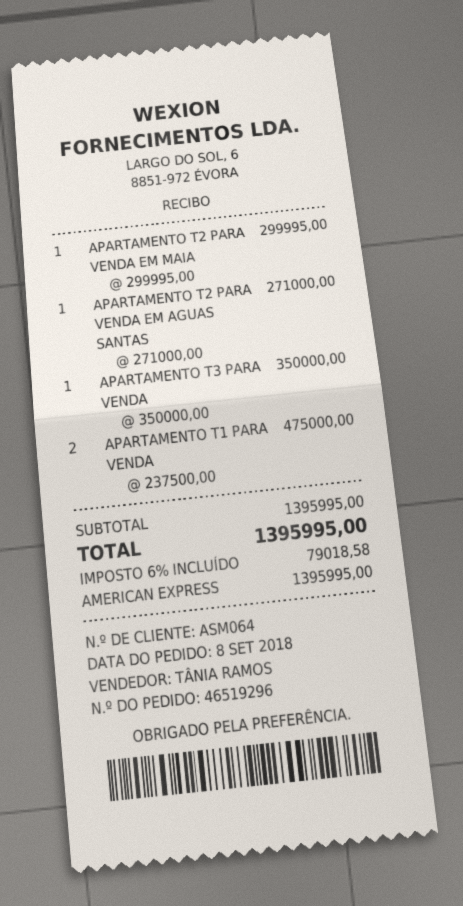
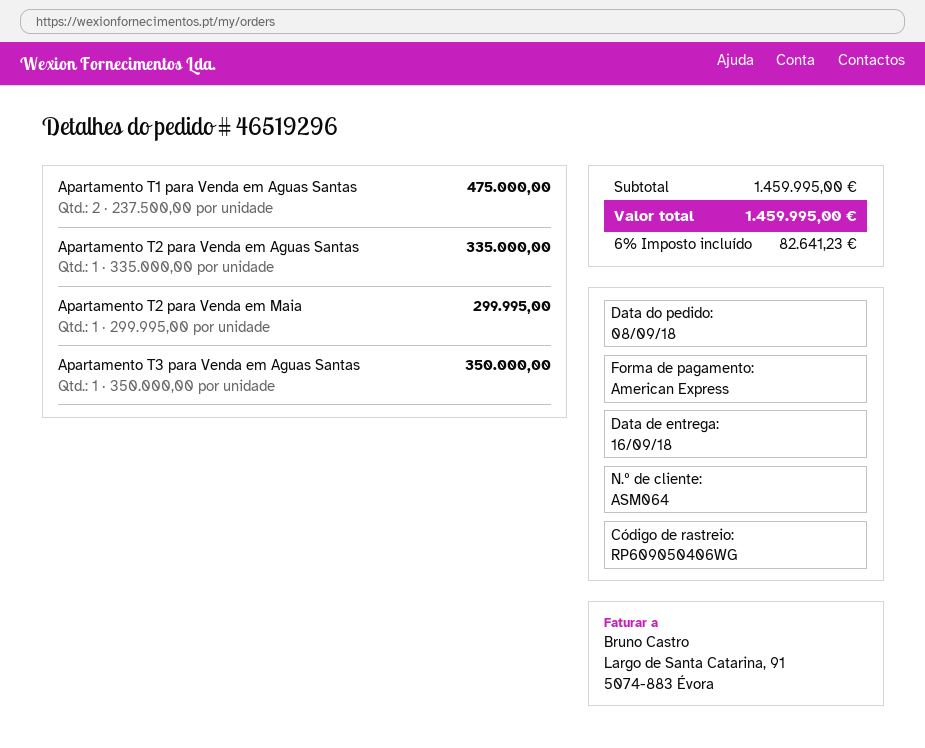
APARTAMENTO T2 PARA VENDA EM AGUAS SANTAS: 1 x 271000.00 = 271000.00 -> 1 x 335000.00 = 335000.00
subtotal: 1395995.00 -> 1459995.00
tax: 6% = 79018.58 -> 6% = 82641.23
total: 1395995.00 -> 1459995.00

